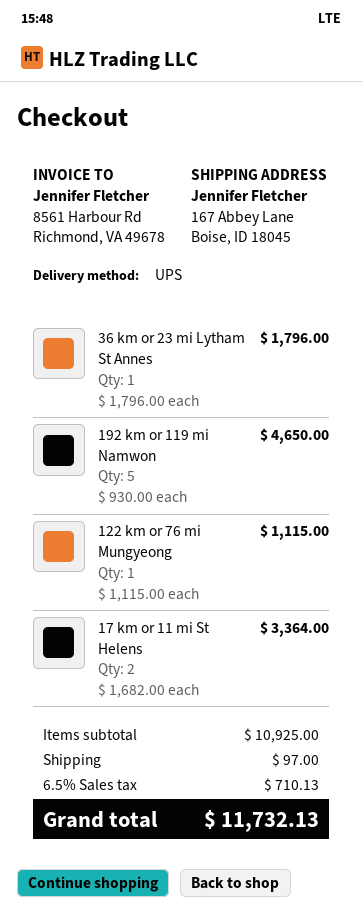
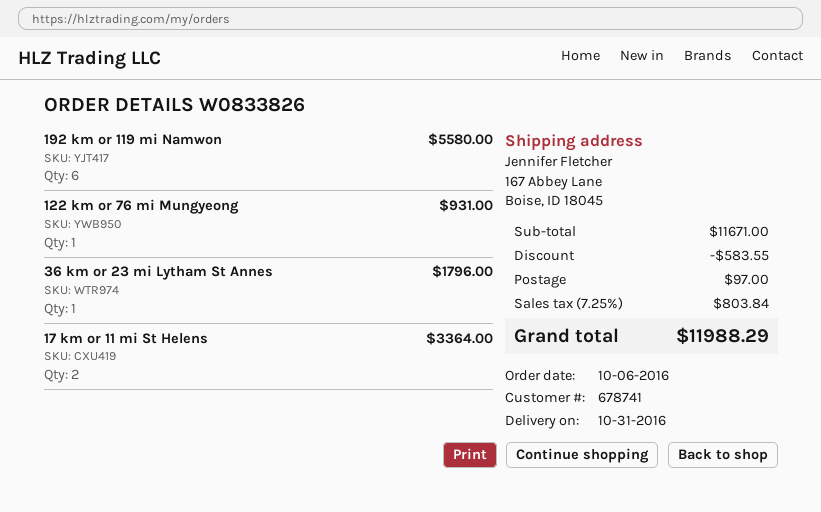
192 km or 119 mi Namwon: 5 for 4650.00 -> 6 for 5580.00
122 km or 76 mi Mungyeong: 1 for 1115.00 -> 1 for 931.00
subtotal: 10925.00 -> 11671.00
discount: none -> 583.55
tax: 6.5% = 710.13 -> 7.25% = 803.84
total: 11732.13 -> 11988.29

